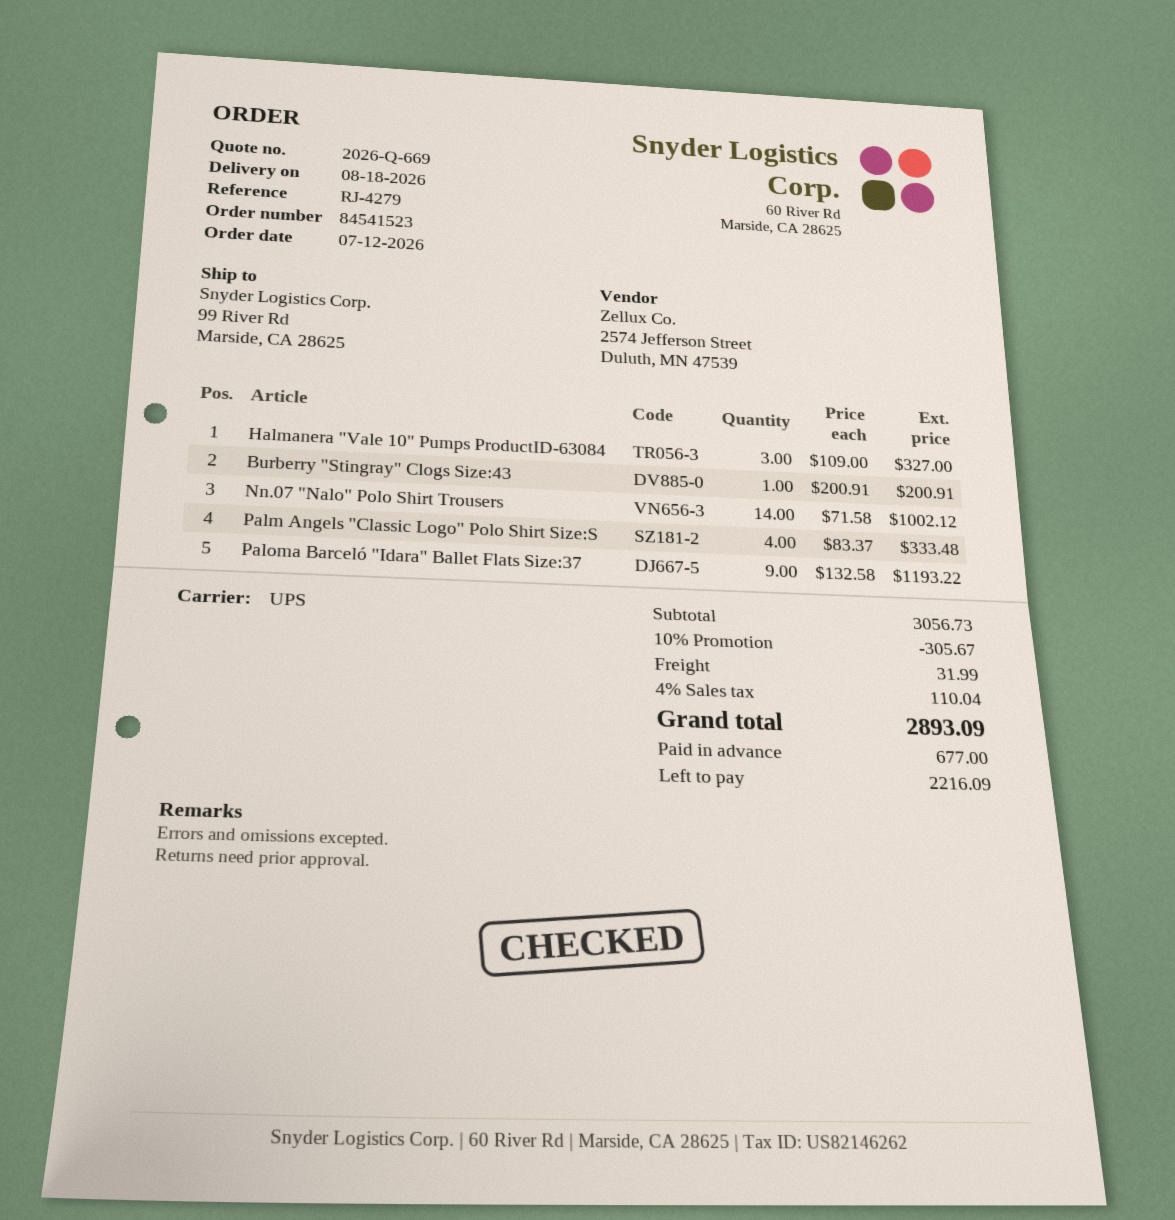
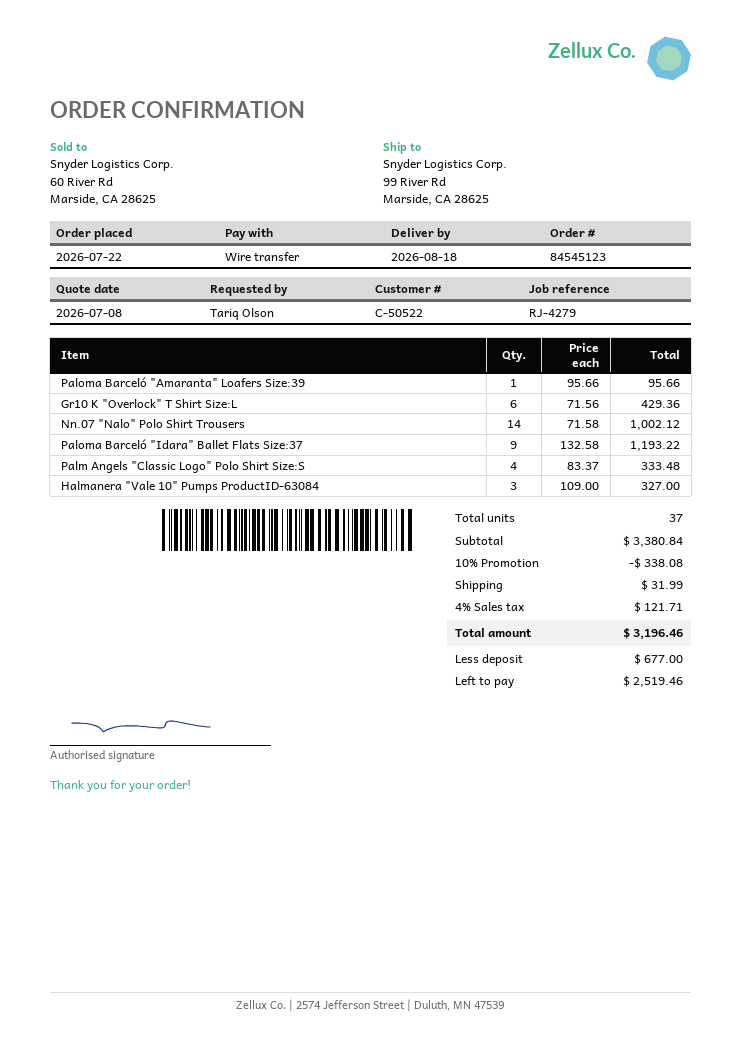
order number: 84541523 -> 84545123
order date: 2026-07-12 -> 2026-07-22
Burberry "Stingray" Clogs Size:43: 1 x 200.91 = 200.91 -> none
Paloma Barceló "Amaranta" Loafers Size:39: none -> 1 x 95.66 = 95.66
Gr10 K "Overlock" T Shirt Size:L: none -> 6 x 71.56 = 429.36
subtotal: 3056.73 -> 3380.84
discount: 10% = 305.67 -> 10% = 338.08
tax: 4% = 110.04 -> 4% = 121.71
total: 2893.09 -> 3196.46
balance: 2216.09 -> 2519.46

